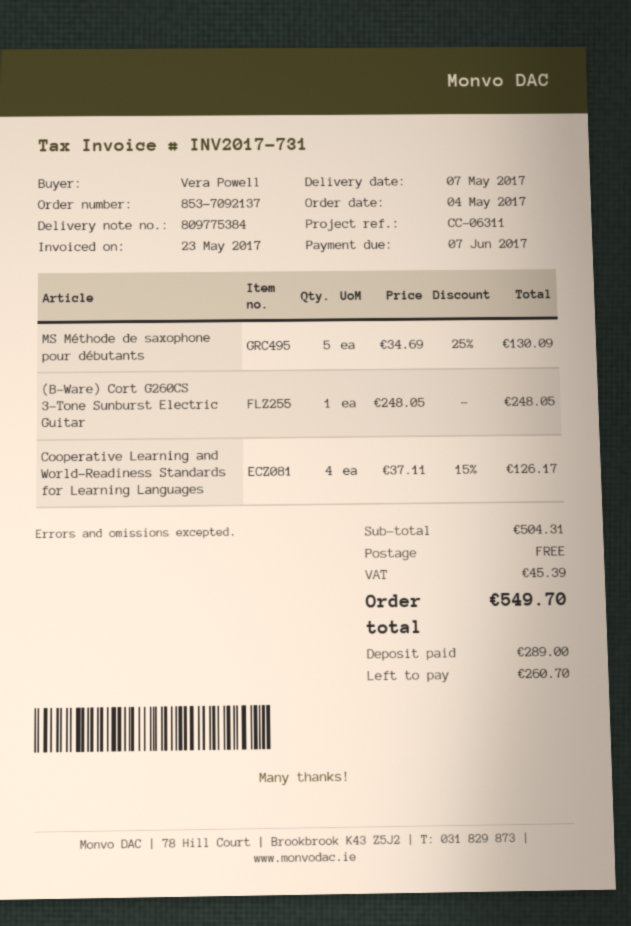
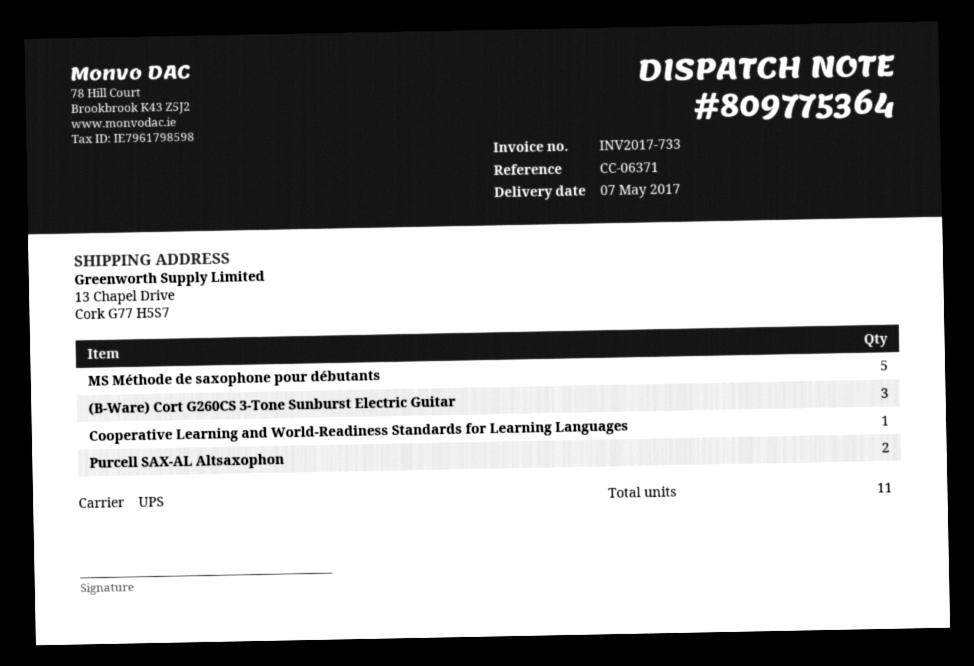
delivery note number: 809775384 -> 809775364
invoice number: INV2017-731 -> INV2017-733
reference: CC-06311 -> CC-06371
(B-Ware) Cort G260CS 3-Tone Sunburst Electric Guitar: 1 -> 3
Cooperative Learning and World-Readiness Standards for Learning Languages: 4 -> 1
Purcell SAX-AL Altsaxophon: none -> 2

